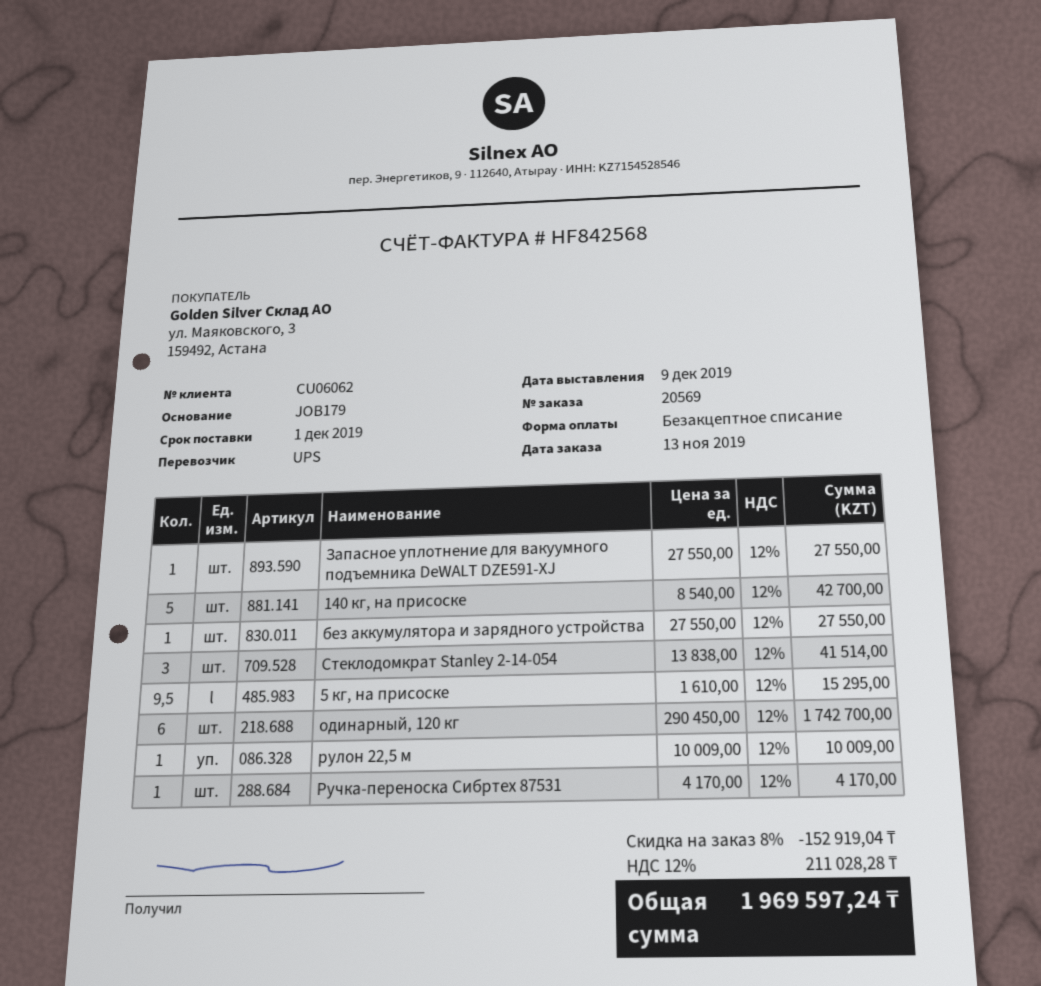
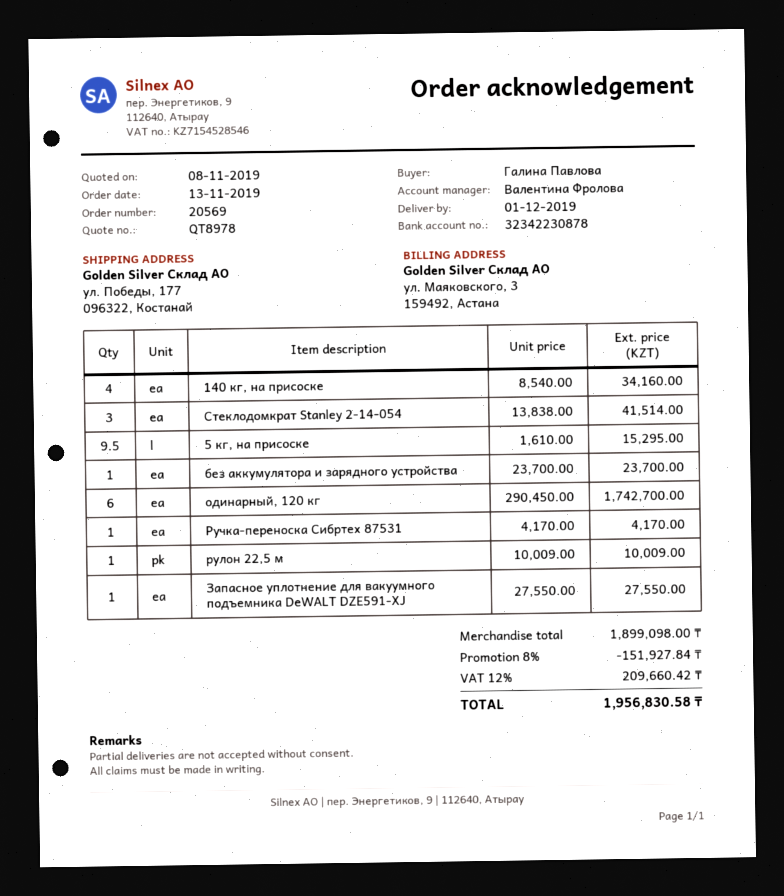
140 кг, на присоске: 5 x 8540.00 = 42700.00 -> 4 x 8540.00 = 34160.00
без аккумулятора и зарядного устройства: 1 x 27550.00 = 27550.00 -> 1 x 23700.00 = 23700.00
discount: 8% = 152919.04 -> 8% = 151927.84
tax: 12% = 211028.28 -> 12% = 209660.42
total: 1969597.24 -> 1956830.58

